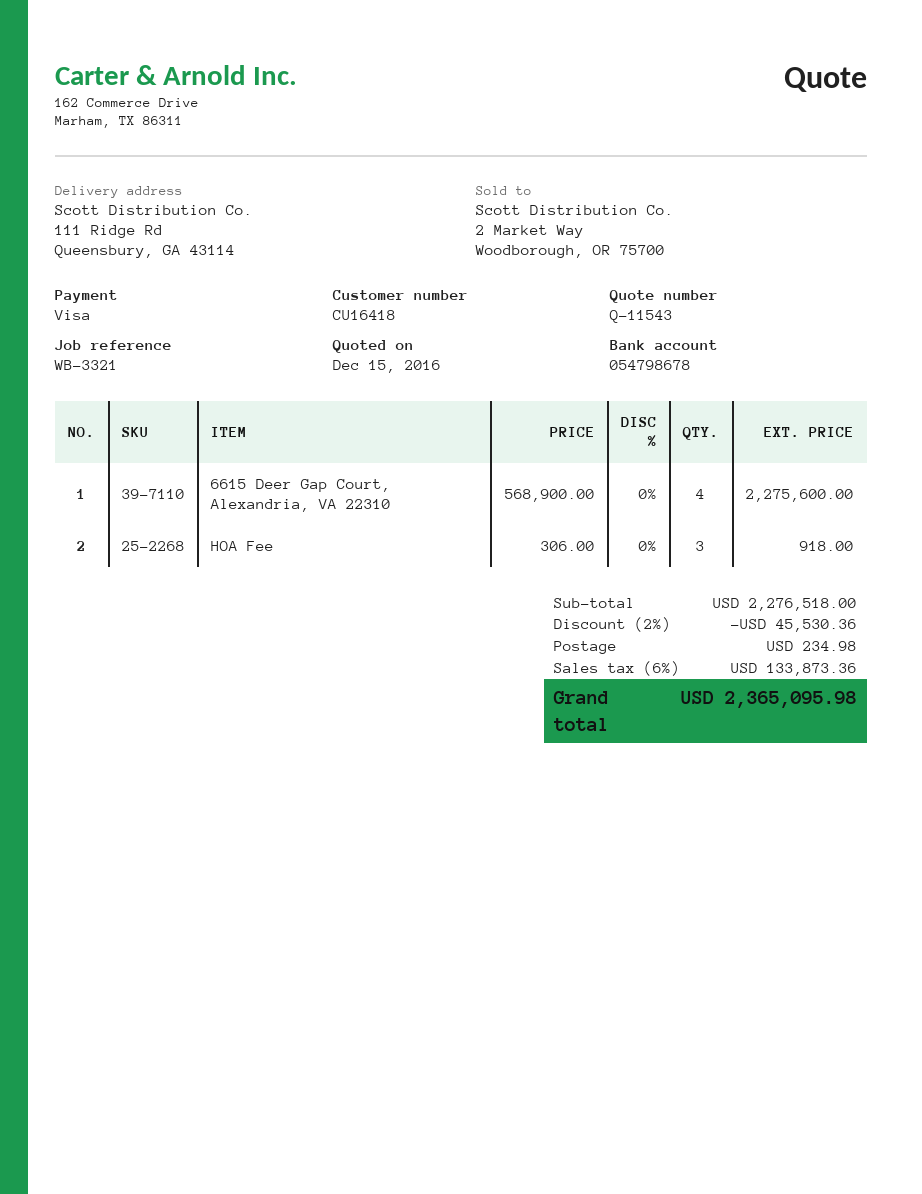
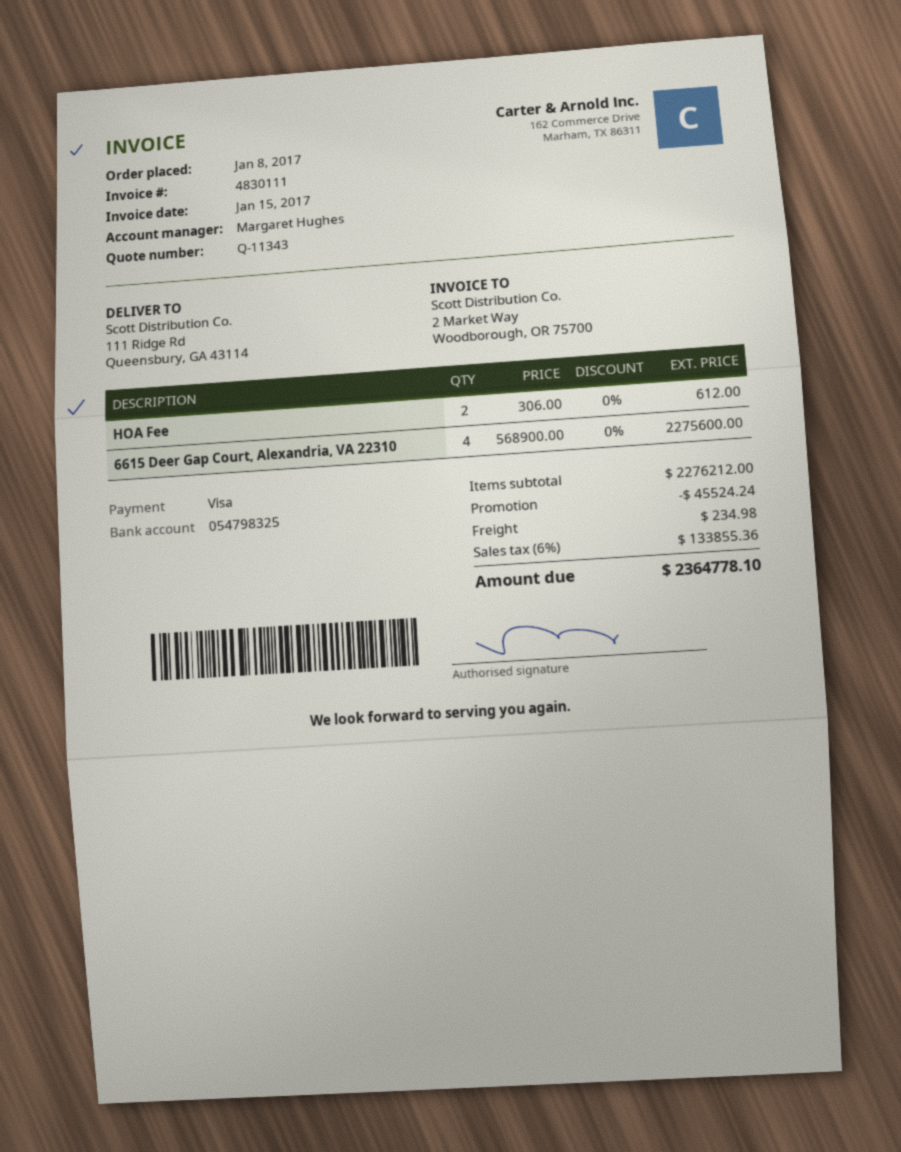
quote number: Q-11543 -> Q-11343
bank account: 054798678 -> 054798325
HOA Fee: 3 x 306.00 = 918.00 -> 2 x 306.00 = 612.00
subtotal: 2276518.00 -> 2276212.00
discount: 45530.36 -> 45524.24
tax: 6% = 133873.36 -> 6% = 133855.36
total: 2365095.98 -> 2364778.10

